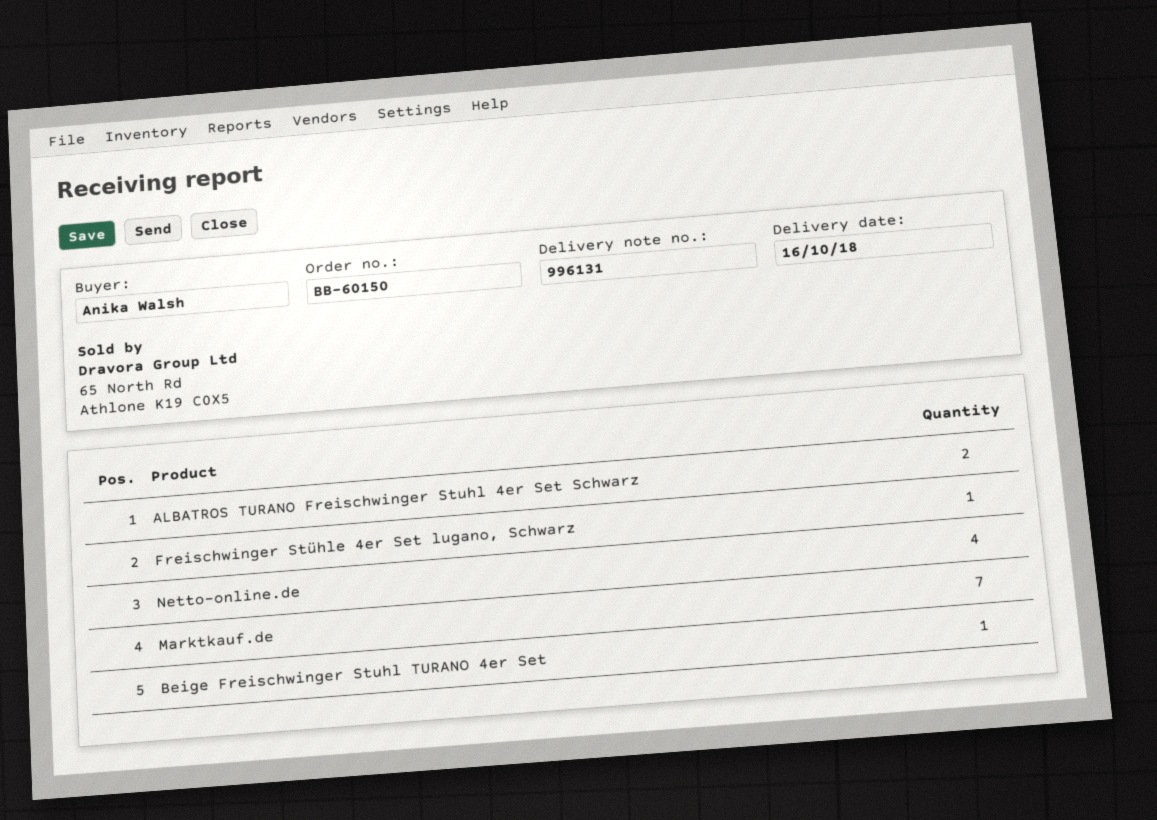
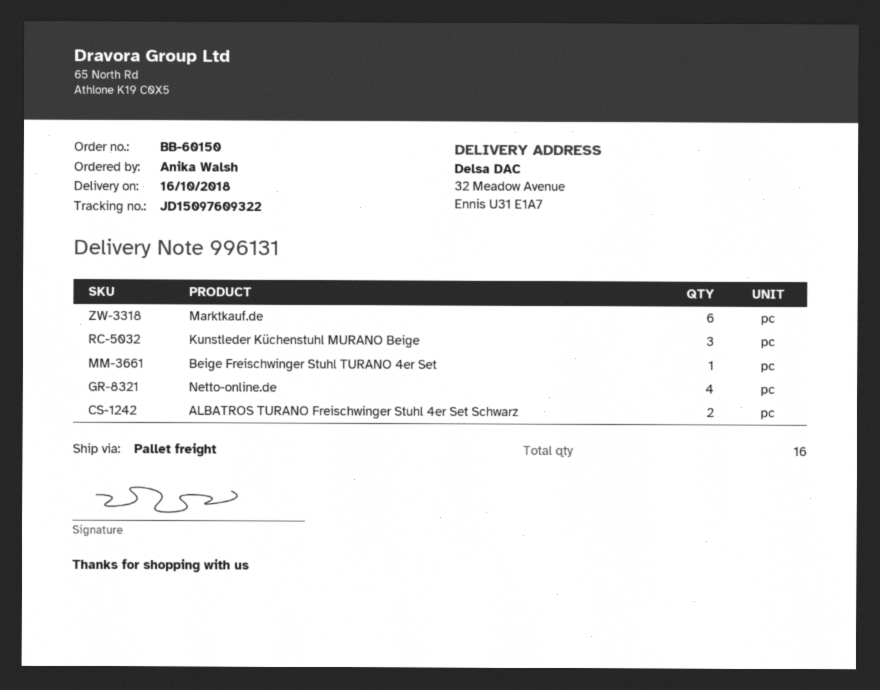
Freischwinger Stühle 4er Set lugano, Schwarz: 1 -> none
Marktkauf.de: 7 -> 6
Kunstleder Küchenstuhl MURANO Beige: none -> 3

